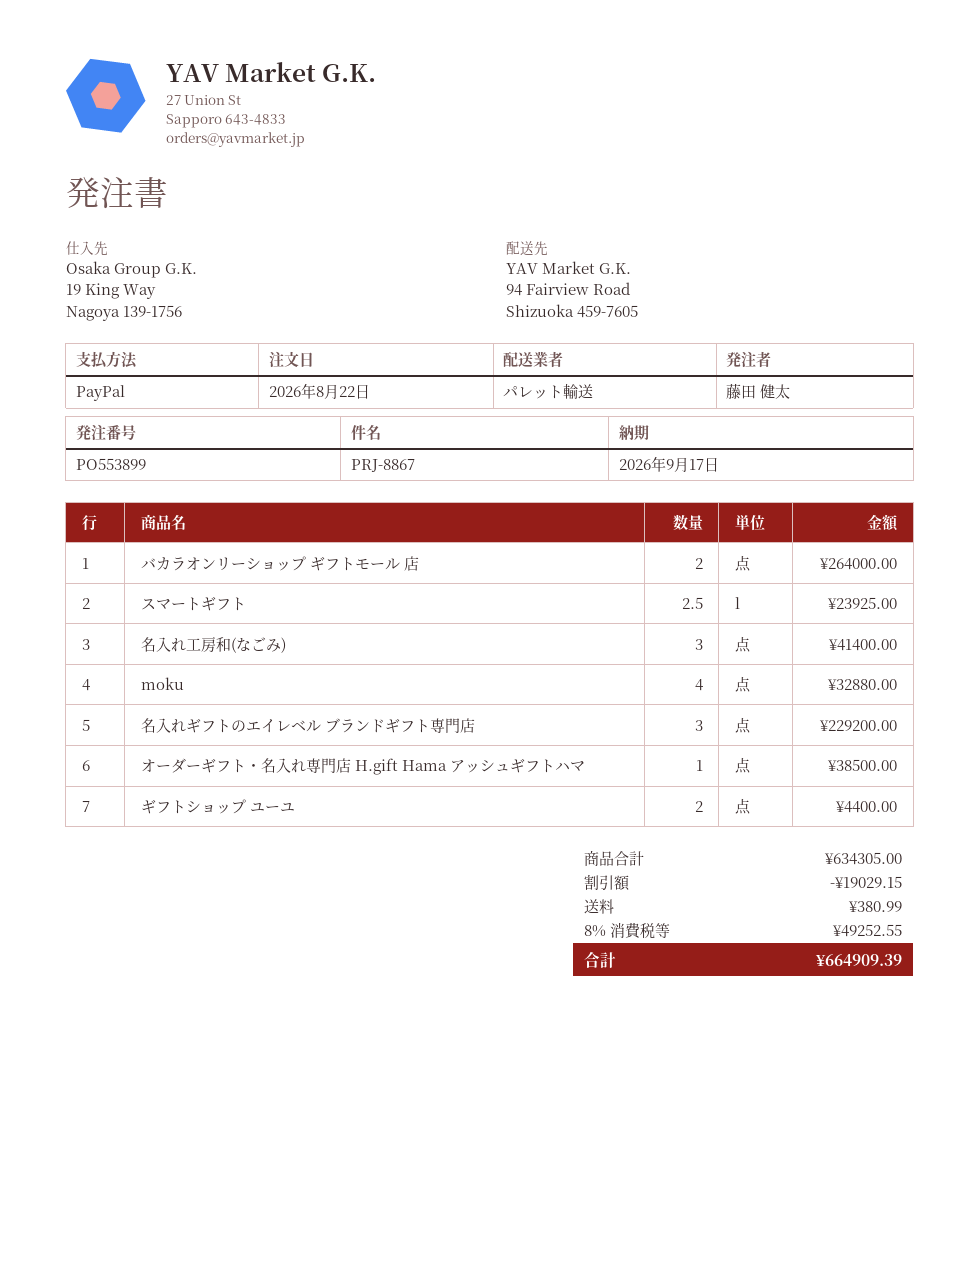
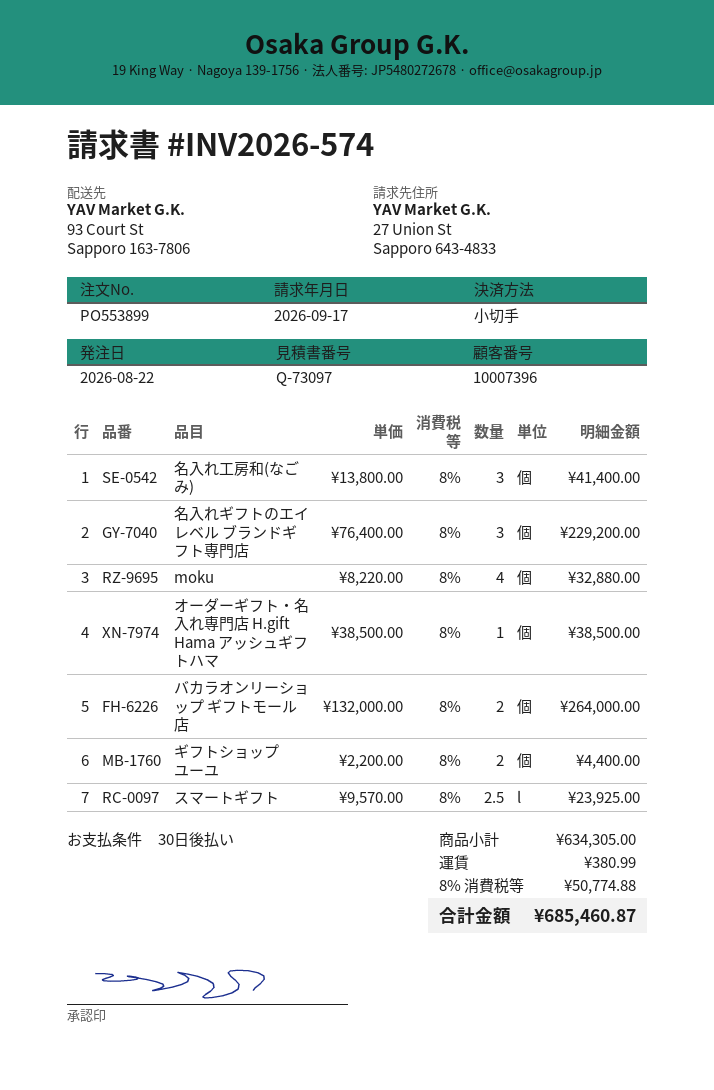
payment method: PayPal -> cheque
ship to: 94 Fairview Road, Shizuoka 459-7605 -> 93 Court St, Sapporo 163-7806
discount: 19029.15 -> none
tax: 8% = 49252.55 -> 8% = 50774.88
total: 664909.39 -> 685460.87

